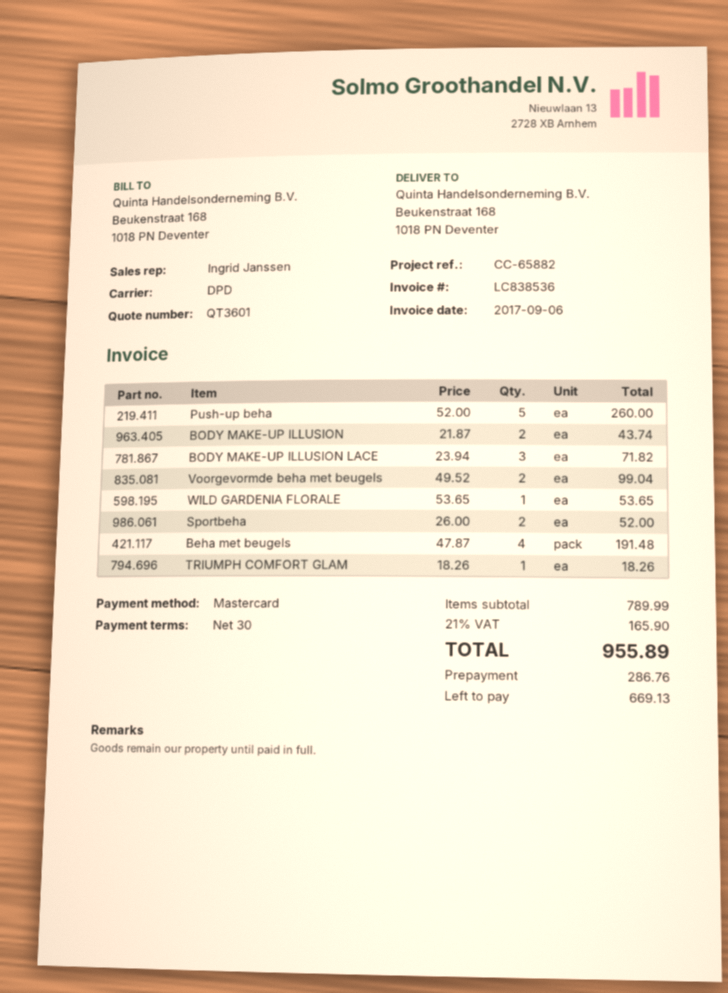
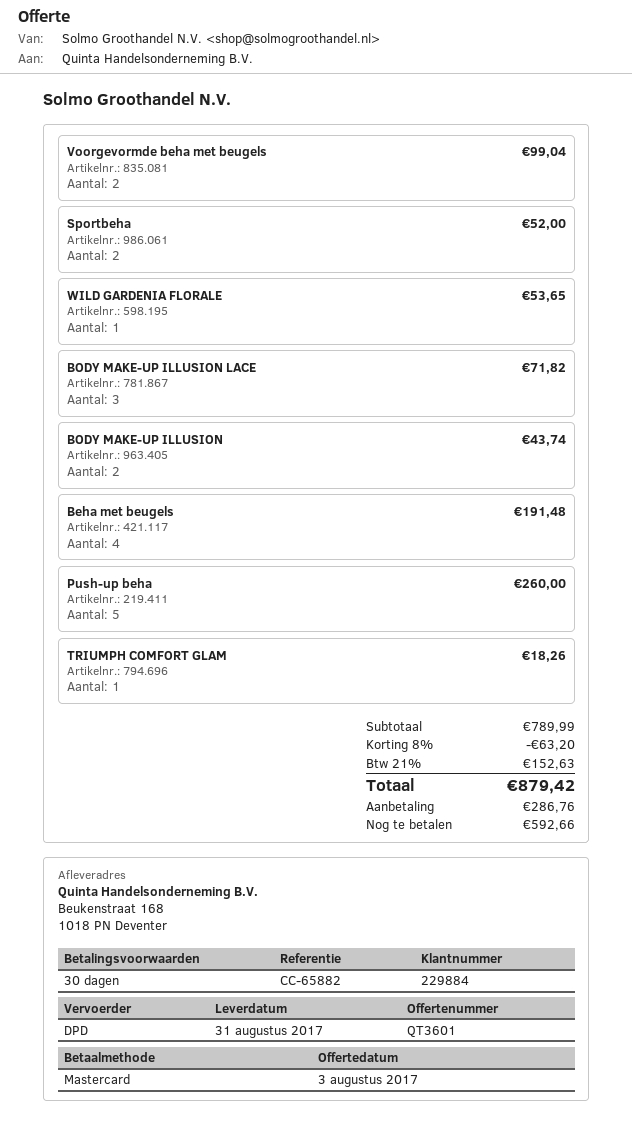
discount: none -> 8% = 63.20
tax: 21% = 165.90 -> 21% = 152.63
total: 955.89 -> 879.42
balance: 669.13 -> 592.66

